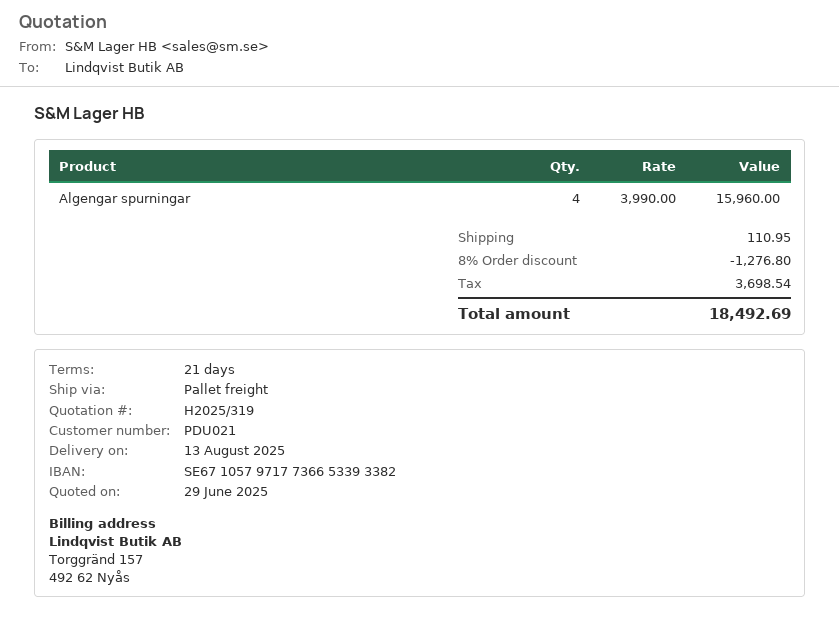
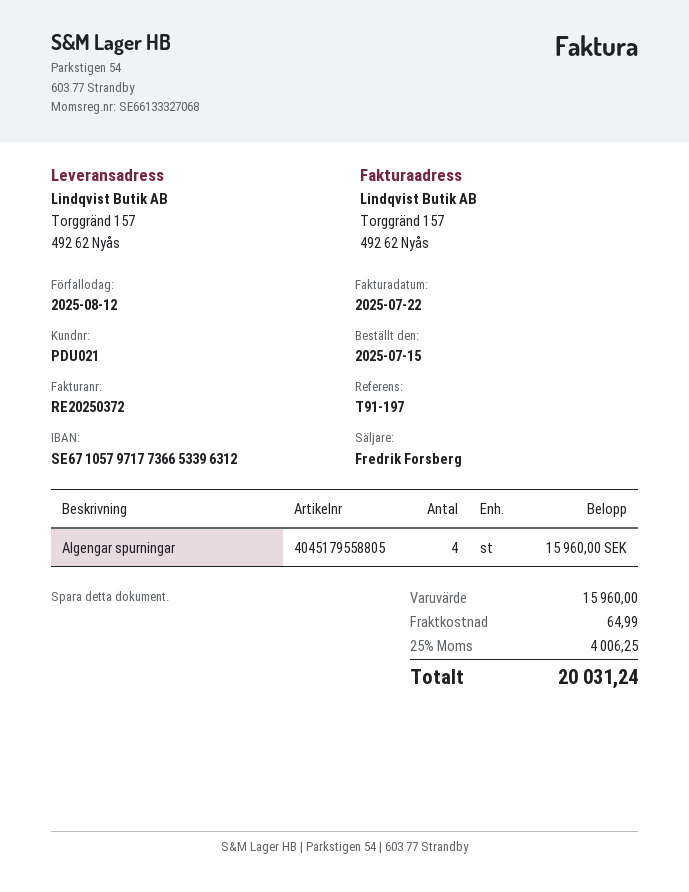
bank account: SE6710579717736653393382 -> SE6710579717736653396312
discount: 8% = 1276.80 -> none
shipping: 110.95 -> 64.99
tax: 3698.54 -> 4006.25
total: 18492.69 -> 20031.24

